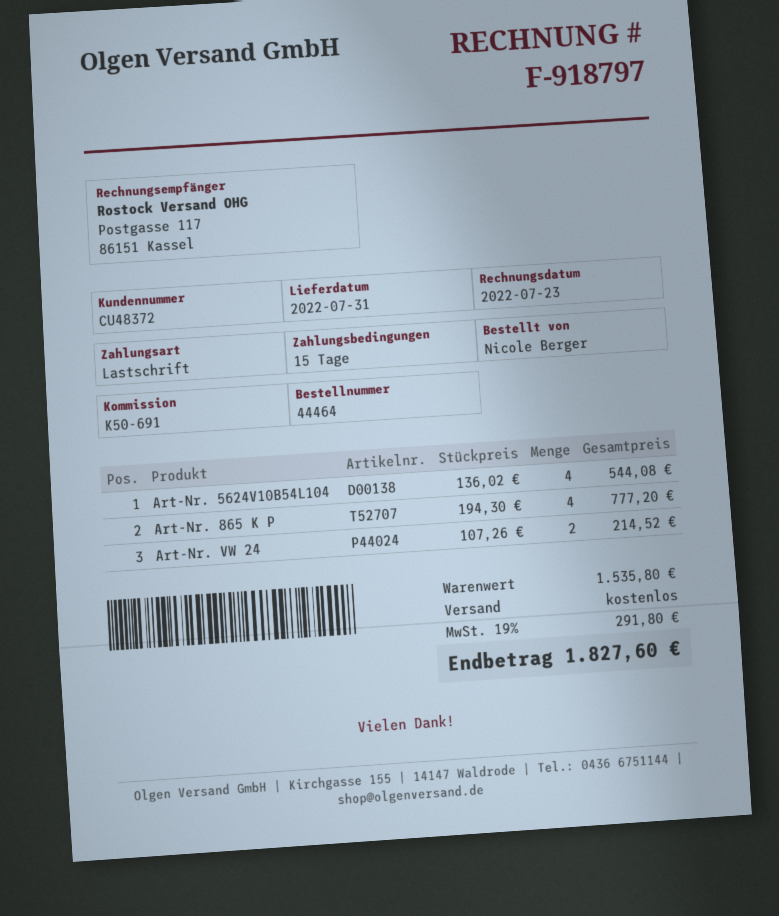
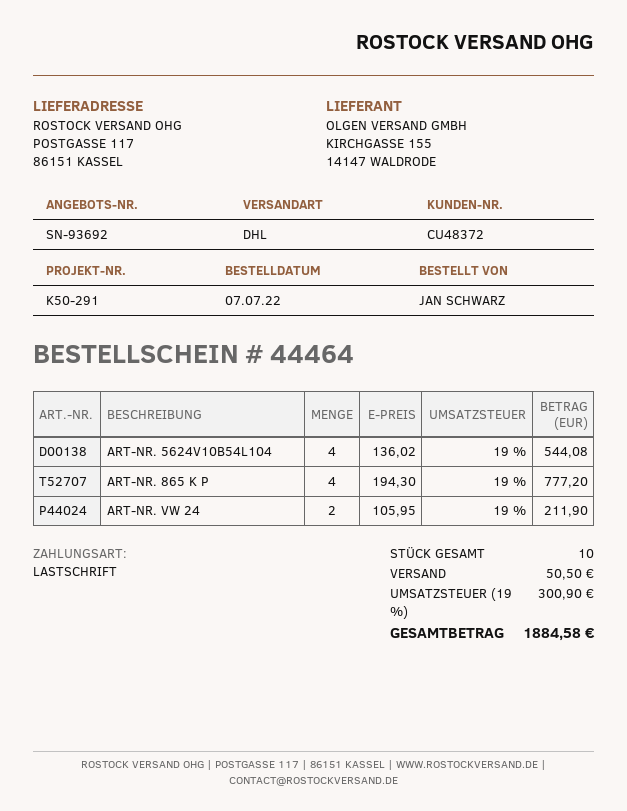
reference: K50-691 -> K50-291
ordered by: Nicole Berger -> JAN SCHWARZ
Art-Nr. VW 24: 2 x 107.26 = 214.52 -> 2 x 105.95 = 211.90
shipping: 0.00 -> 50.50
tax: 19% = 291.80 -> 19% = 300.90
total: 1827.60 -> 1884.58

